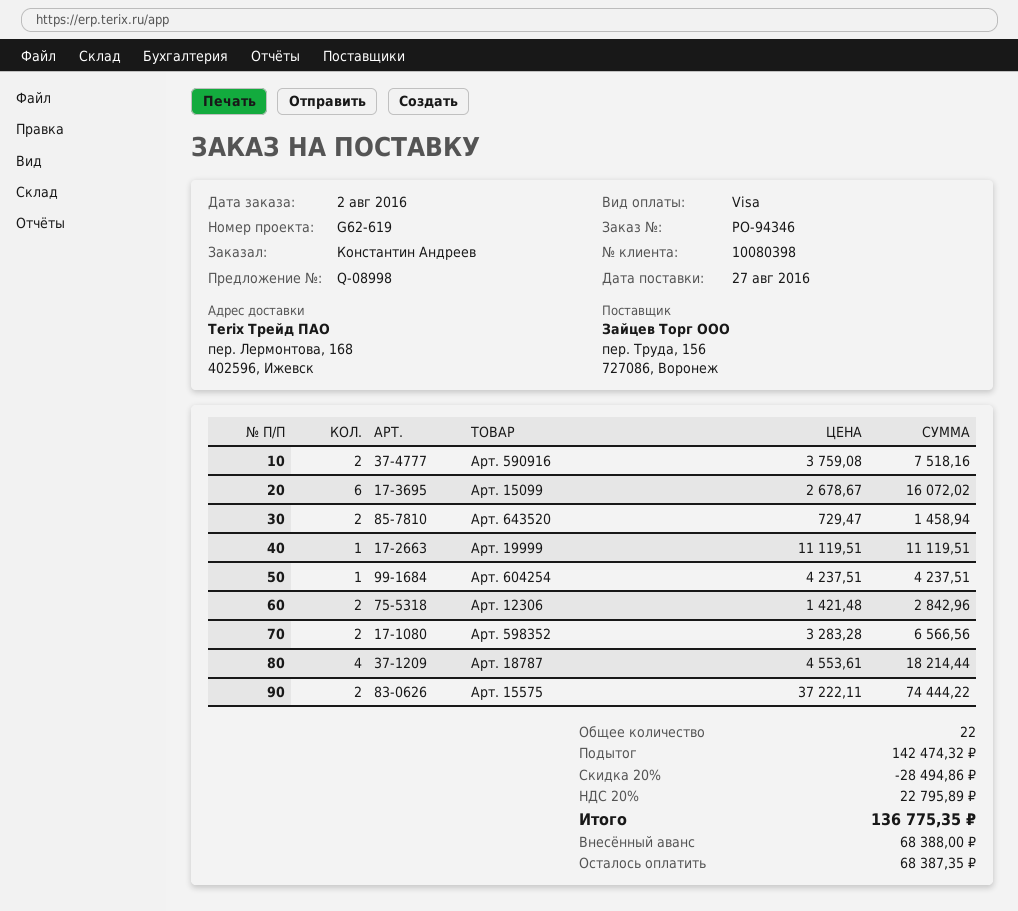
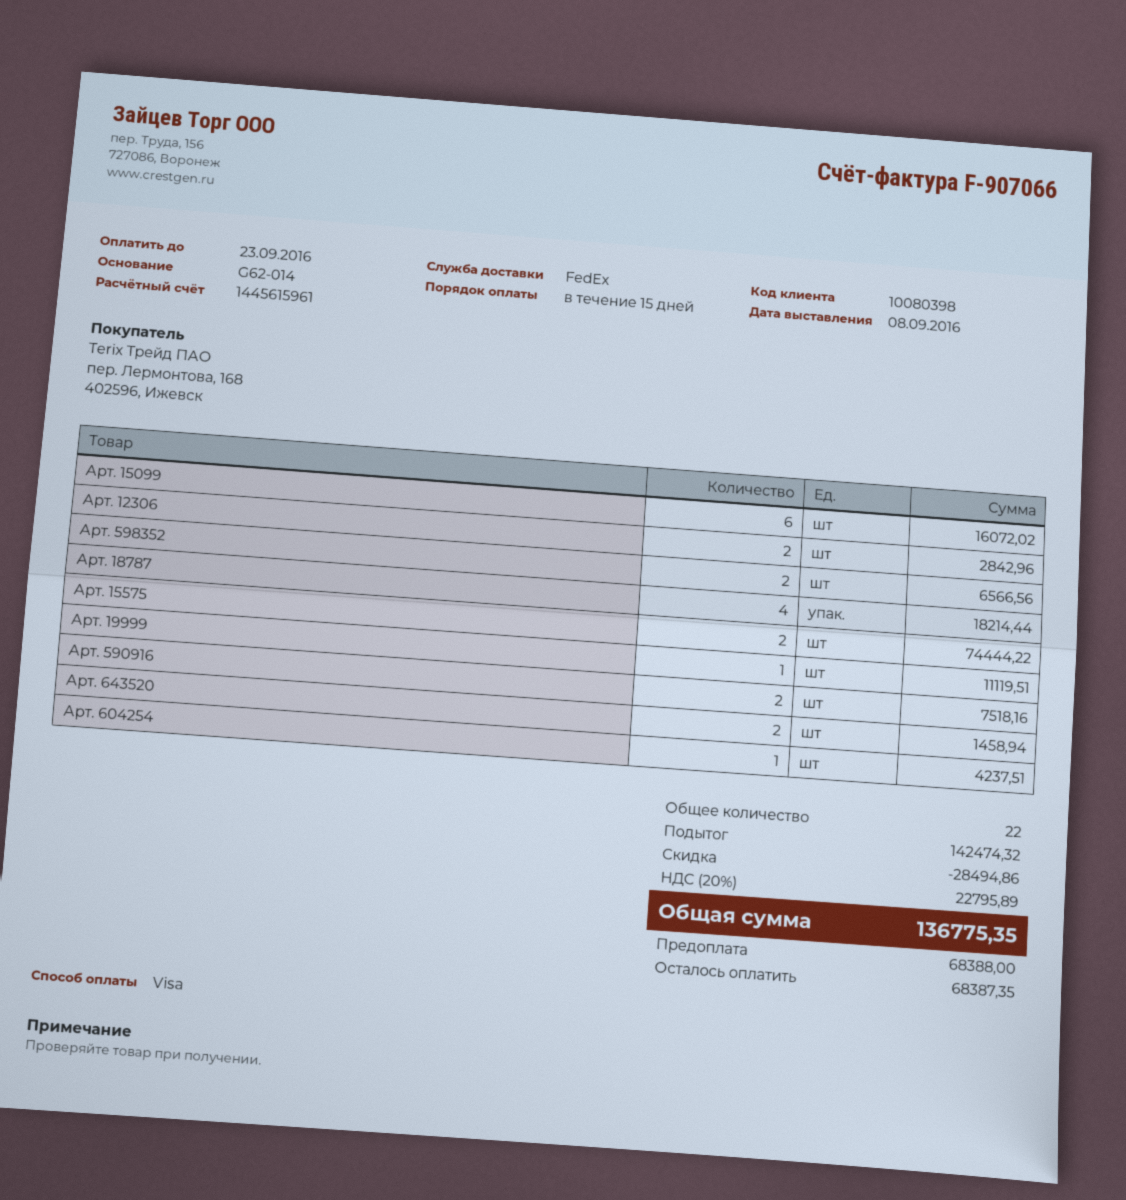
reference: G62-619 -> G62-014

